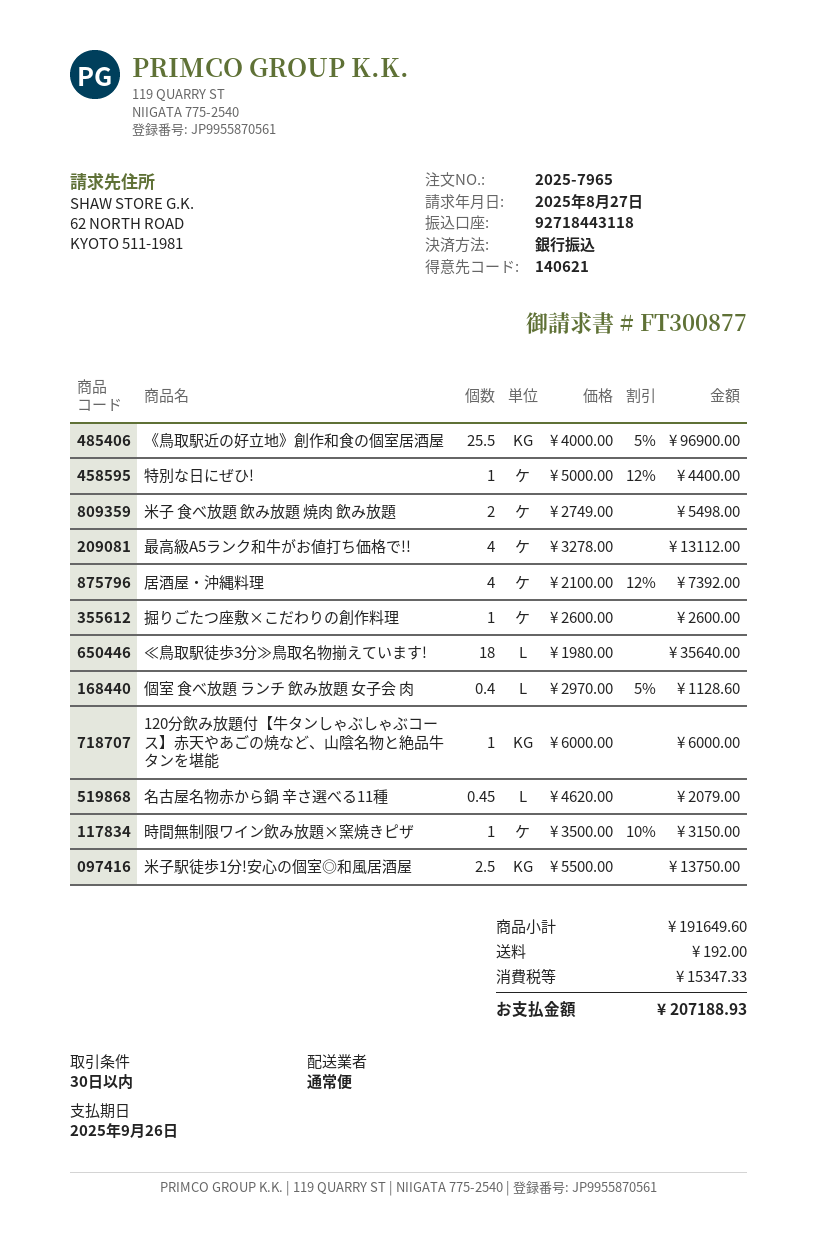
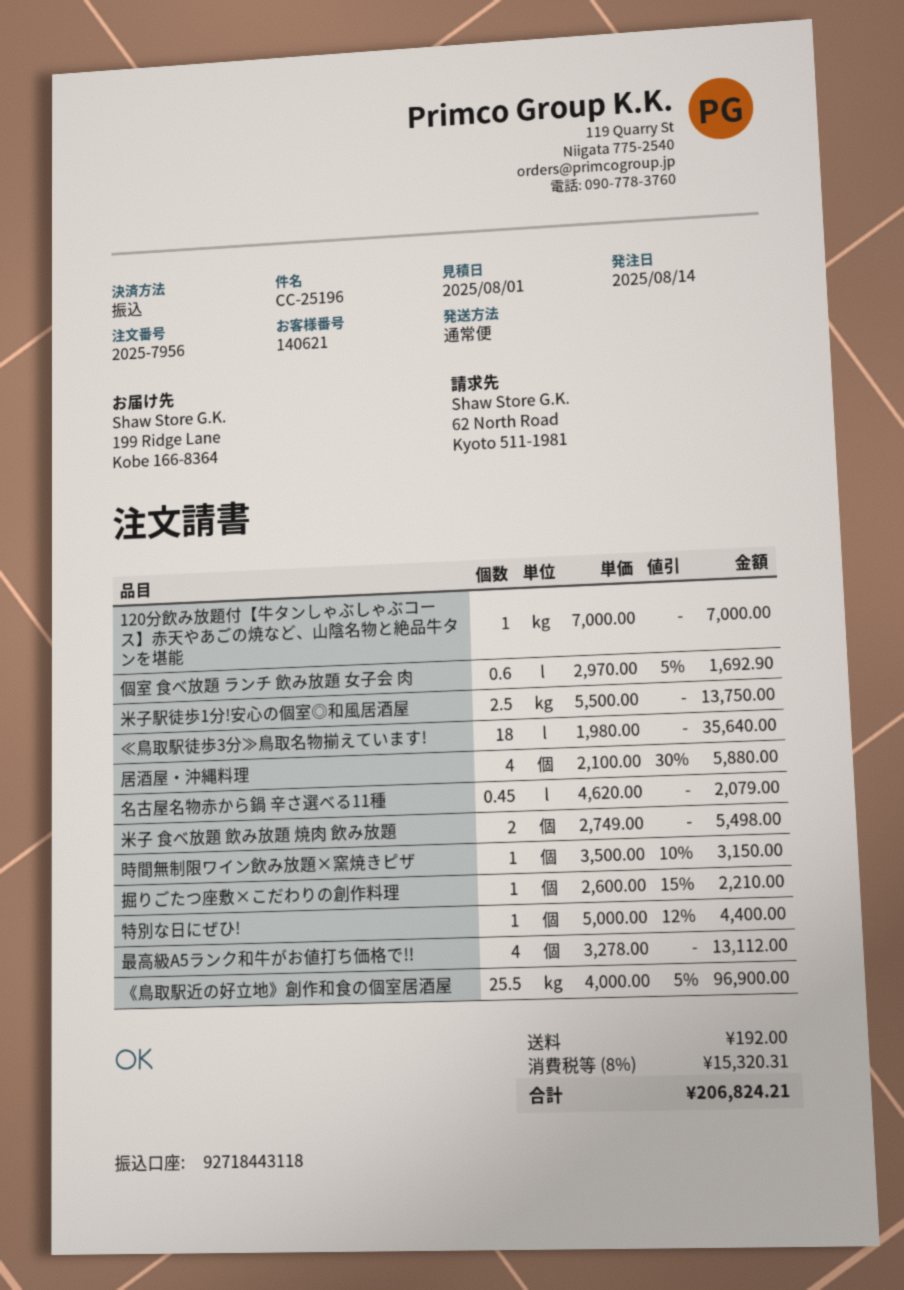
order number: 2025-7965 -> 2025-7956
居酒屋・沖縄料理: 4 x 2100.00 - 12% = 7392.00 -> 4 x 2100.00 - 30% = 5880.00
掘りごたつ座敷×こだわりの創作料理: 1 x 2600.00 = 2600.00 -> 1 x 2600.00 - 15% = 2210.00
個室 食べ放題 ランチ 飲み放題 女子会 肉: 0.4 x 2970.00 - 5% = 1128.60 -> 0.6 x 2970.00 - 5% = 1692.90
120分飲み放題付【牛タンしゃぶしゃぶコース】赤天やあごの焼など、山陰名物と絶品牛タンを堪能: 1 x 6000.00 = 6000.00 -> 1 x 7000.00 = 7000.00
tax: 15347.33 -> 15320.31
total: 207188.93 -> 206824.21

